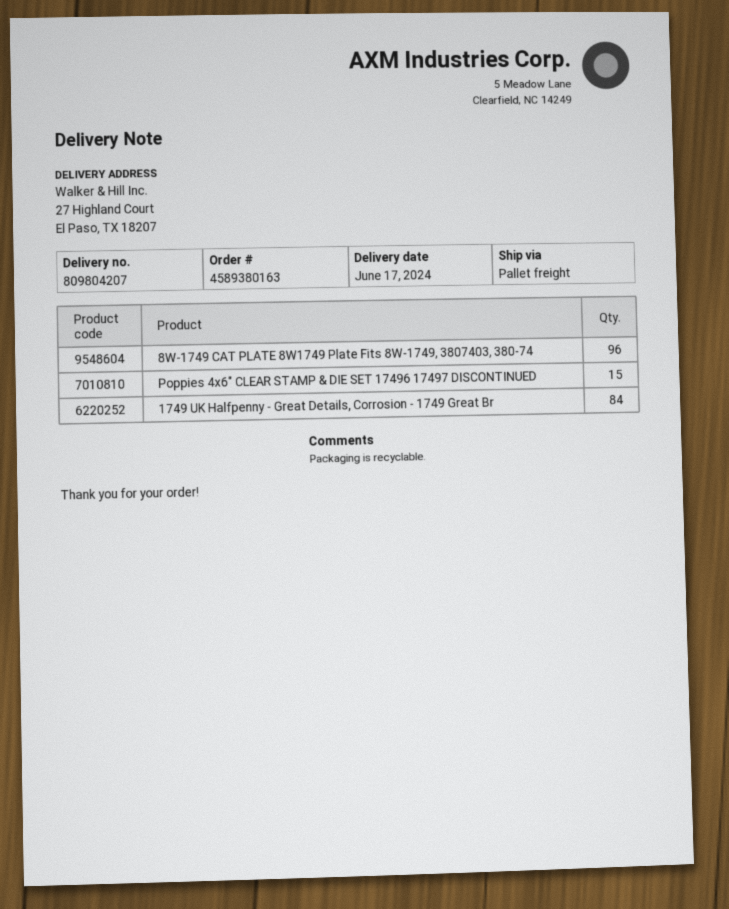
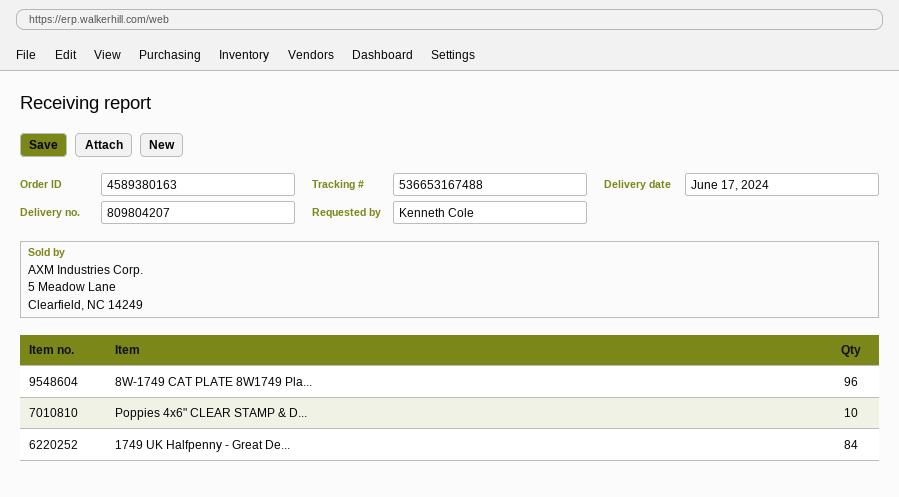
Poppies 4x6" CLEAR STAMP & DIE SET 17496 17497 DISCONTINUED: 15 -> 10

